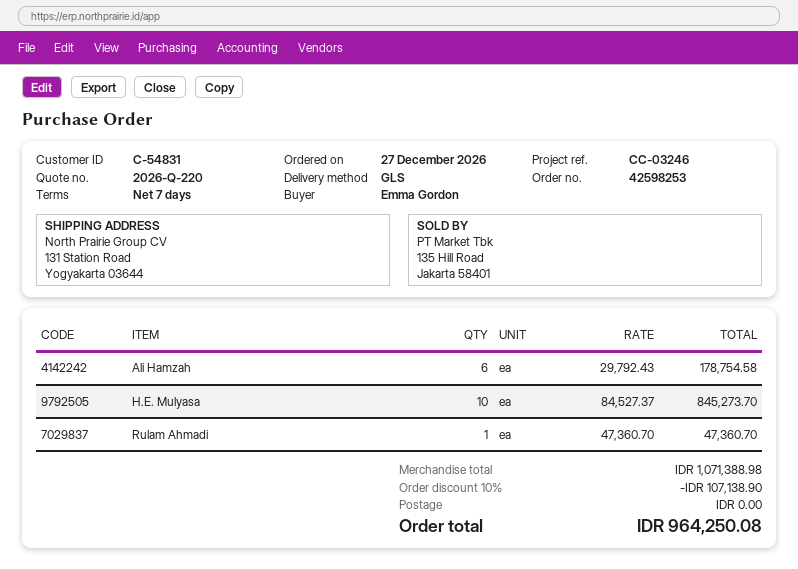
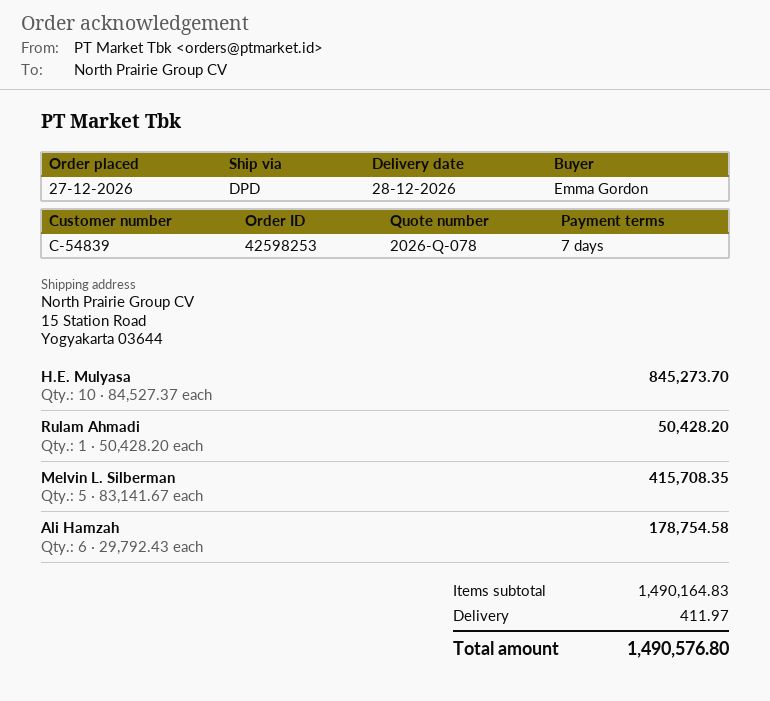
quote number: 2026-Q-220 -> 2026-Q-078
customer number: C-54831 -> C-54839
shipping method: GLS -> DPD
ship to: 131 Station Road, Yogyakarta 03644 -> 15 Station Road, Yogyakarta 03644
Rulam Ahmadi: 1 x 47360.70 = 47360.70 -> 1 x 50428.20 = 50428.20
Melvin L. Silberman: none -> 5 x 83141.67 = 415708.35
subtotal: 1071388.98 -> 1490164.83
discount: 10% = 107138.90 -> none
shipping: 0.00 -> 411.97
total: 964250.08 -> 1490576.80

